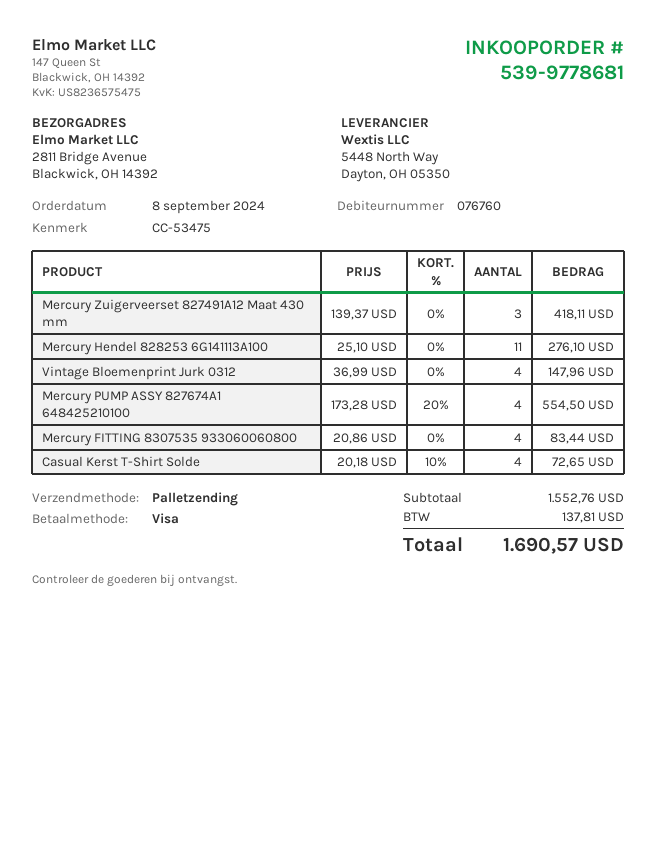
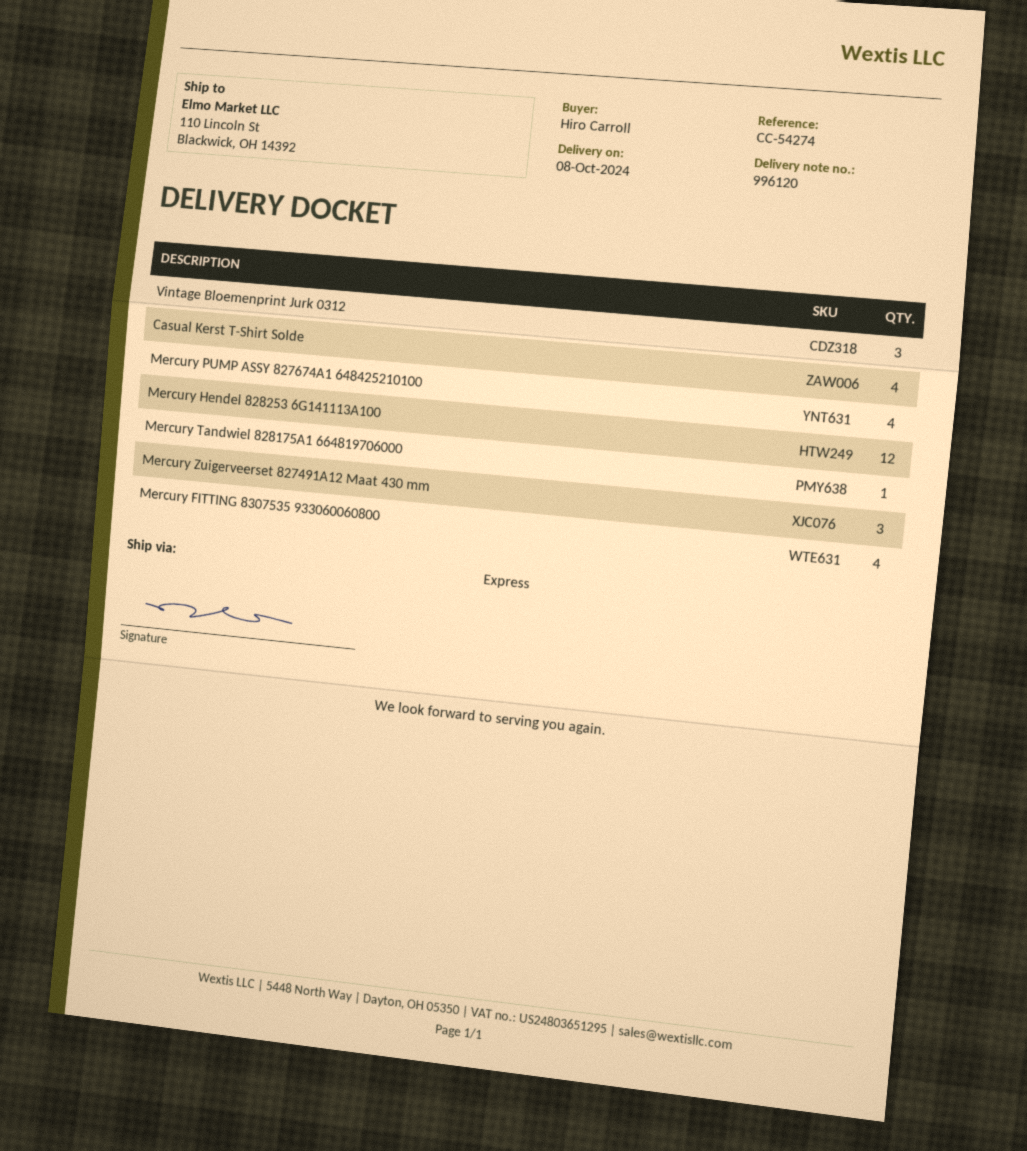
reference: CC-53475 -> CC-54274
shipping method: pallet freight -> express
ship to: 2811 Bridge Avenue, Blackwick, OH 14392 -> 110 Lincoln St, Blackwick, OH 14392
Mercury Hendel 828253 6G141113A100: 11 -> 12
Vintage Bloemenprint Jurk 0312: 4 -> 3
Mercury Tandwiel 828175A1 664819706000: none -> 1

